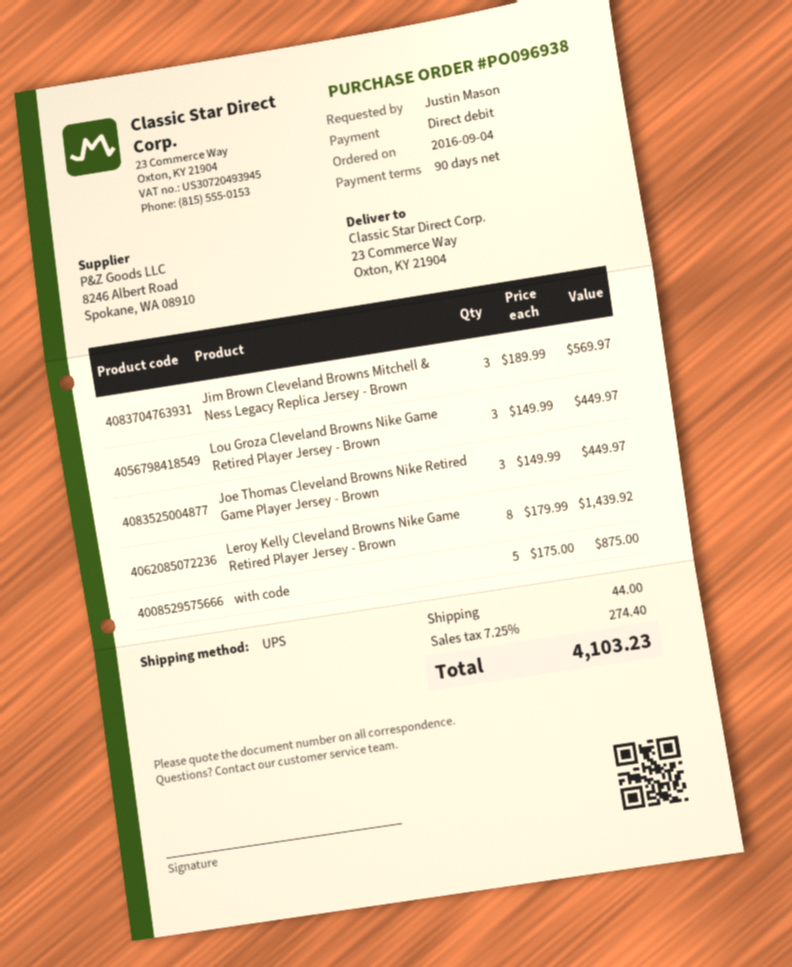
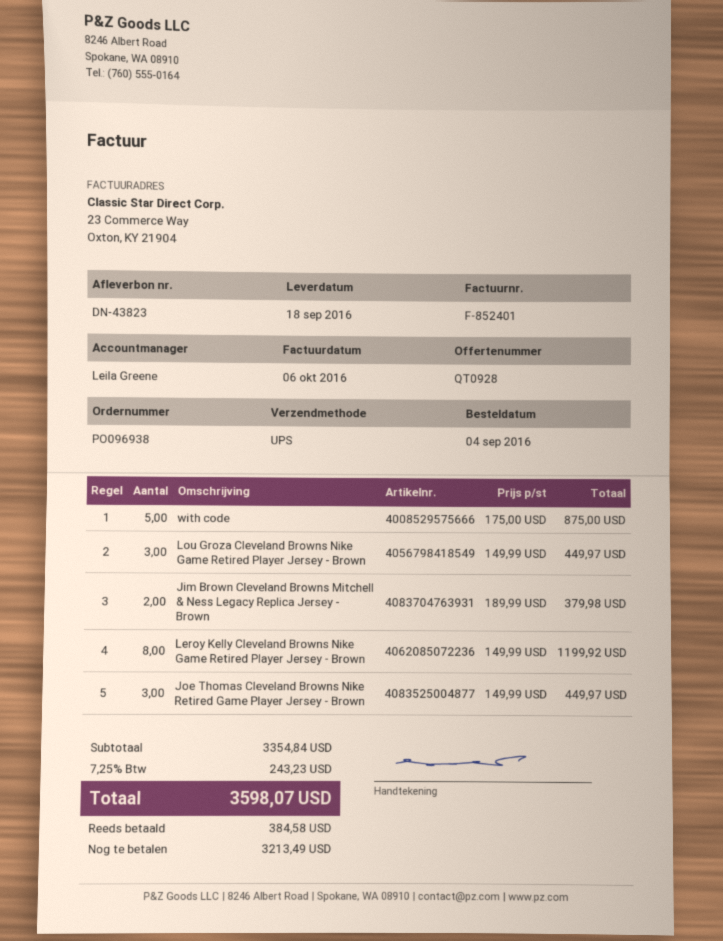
Jim Brown Cleveland Browns Mitchell & Ness Legacy Replica Jersey - Brown: 3 x 189.99 = 569.97 -> 2 x 189.99 = 379.98
Leroy Kelly Cleveland Browns Nike Game Retired Player Jersey - Brown: 8 x 179.99 = 1439.92 -> 8 x 149.99 = 1199.92
shipping: 44.00 -> none
tax: 7.25% = 274.40 -> 7.25% = 243.23
total: 4103.23 -> 3598.07

